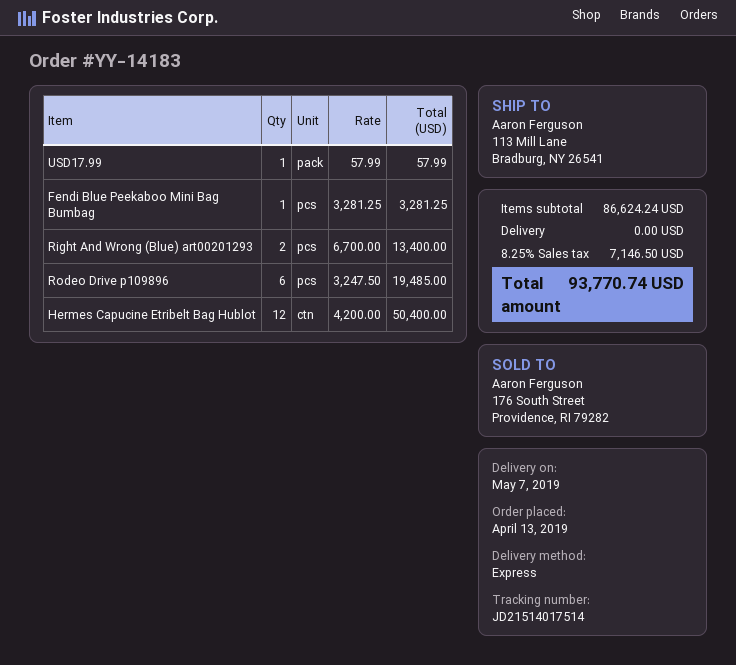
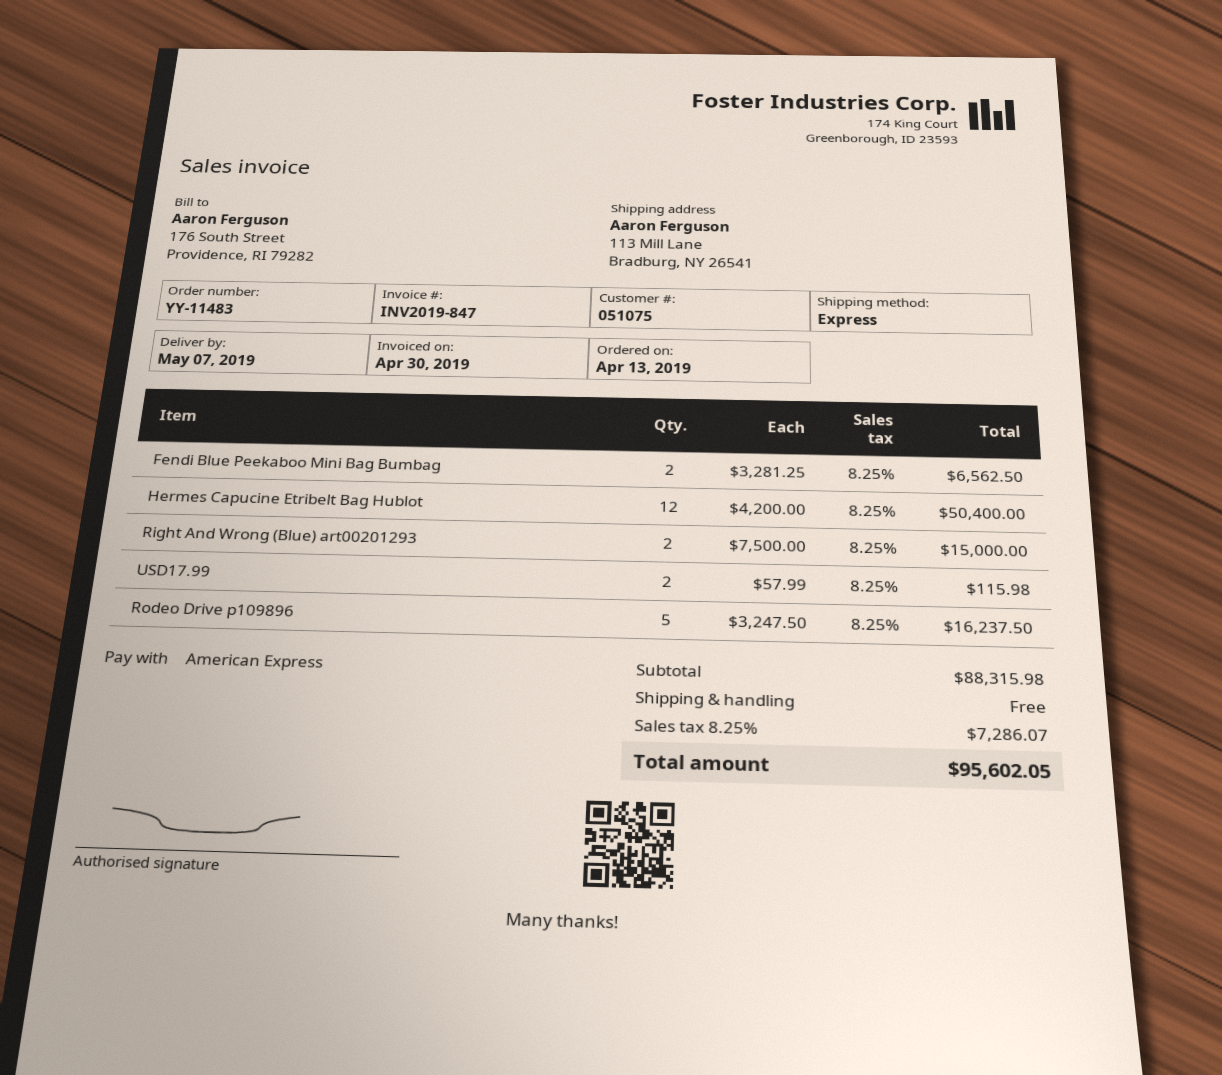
order number: YY-14183 -> YY-11483
USD17.99: 1 x 57.99 = 57.99 -> 2 x 57.99 = 115.98
Fendi Blue Peekaboo Mini Bag Bumbag: 1 x 3281.25 = 3281.25 -> 2 x 3281.25 = 6562.50
Right And Wrong (Blue) art00201293: 2 x 6700.00 = 13400.00 -> 2 x 7500.00 = 15000.00
Rodeo Drive p109896: 6 x 3247.50 = 19485.00 -> 5 x 3247.50 = 16237.50
subtotal: 86624.24 -> 88315.98
tax: 8.25% = 7146.50 -> 8.25% = 7286.07
total: 93770.74 -> 95602.05

